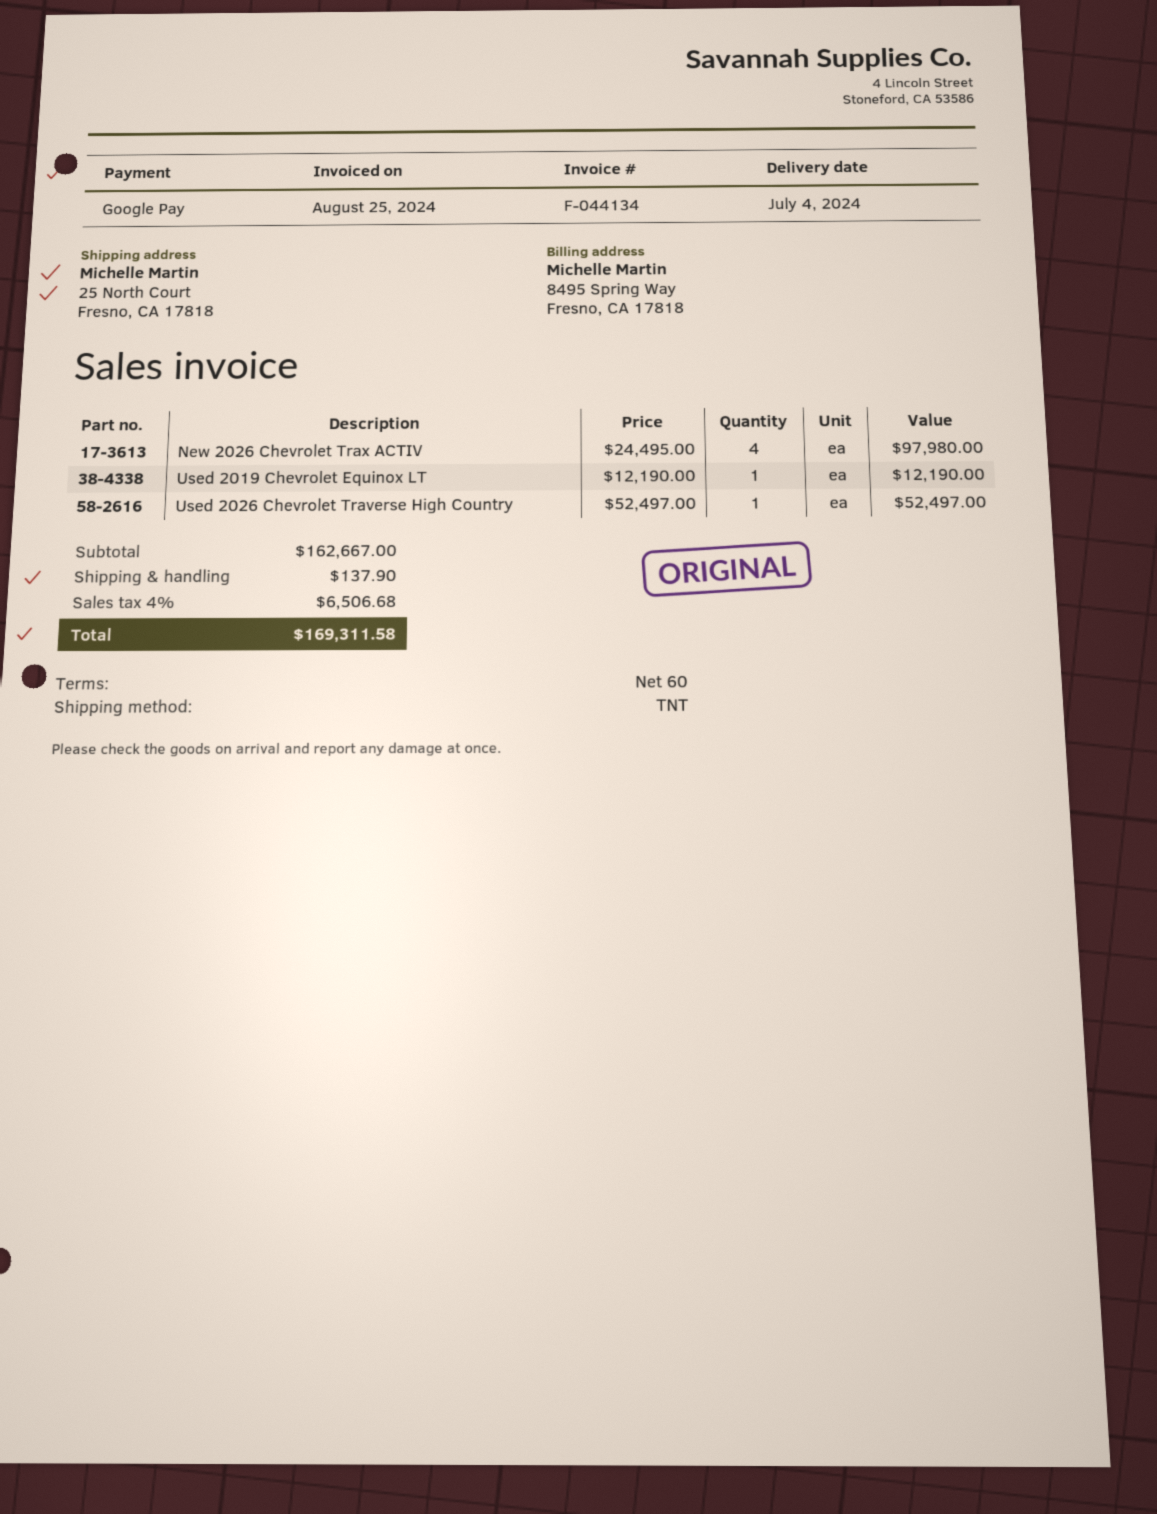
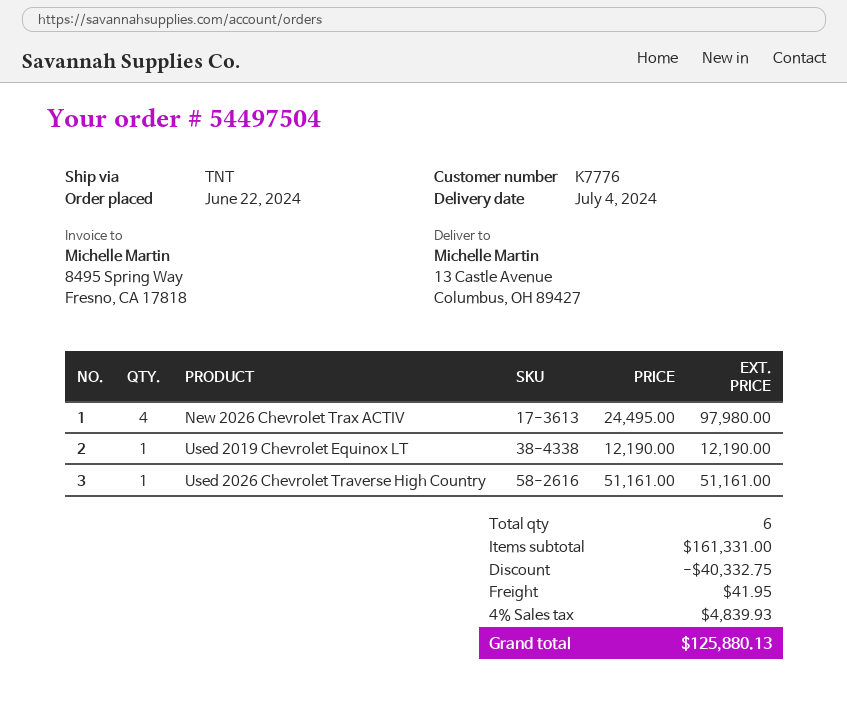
ship to: 25 North Court, Fresno, CA 17818 -> 13 Castle Avenue, Columbus, OH 89427
Used 2026 Chevrolet Traverse High Country: 1 x 52497.00 = 52497.00 -> 1 x 51161.00 = 51161.00
subtotal: 162667.00 -> 161331.00
discount: none -> 40332.75
shipping: 137.90 -> 41.95
tax: 4% = 6506.68 -> 4% = 4839.93
total: 169311.58 -> 125880.13

